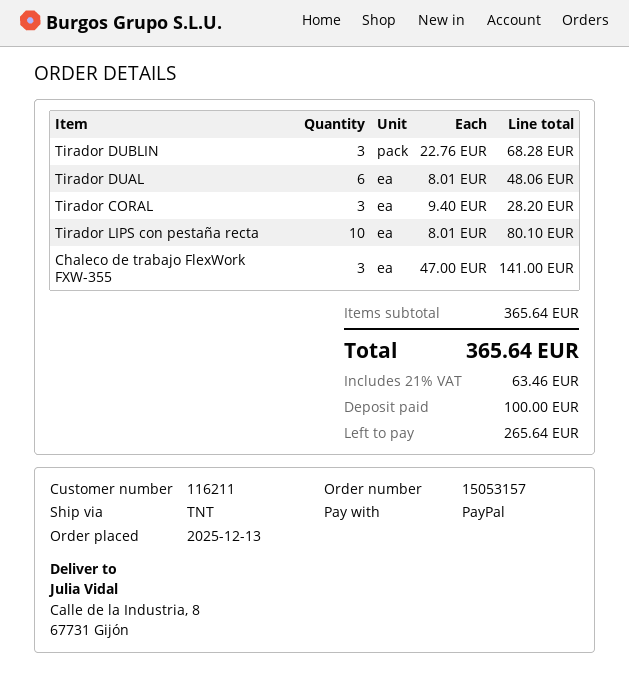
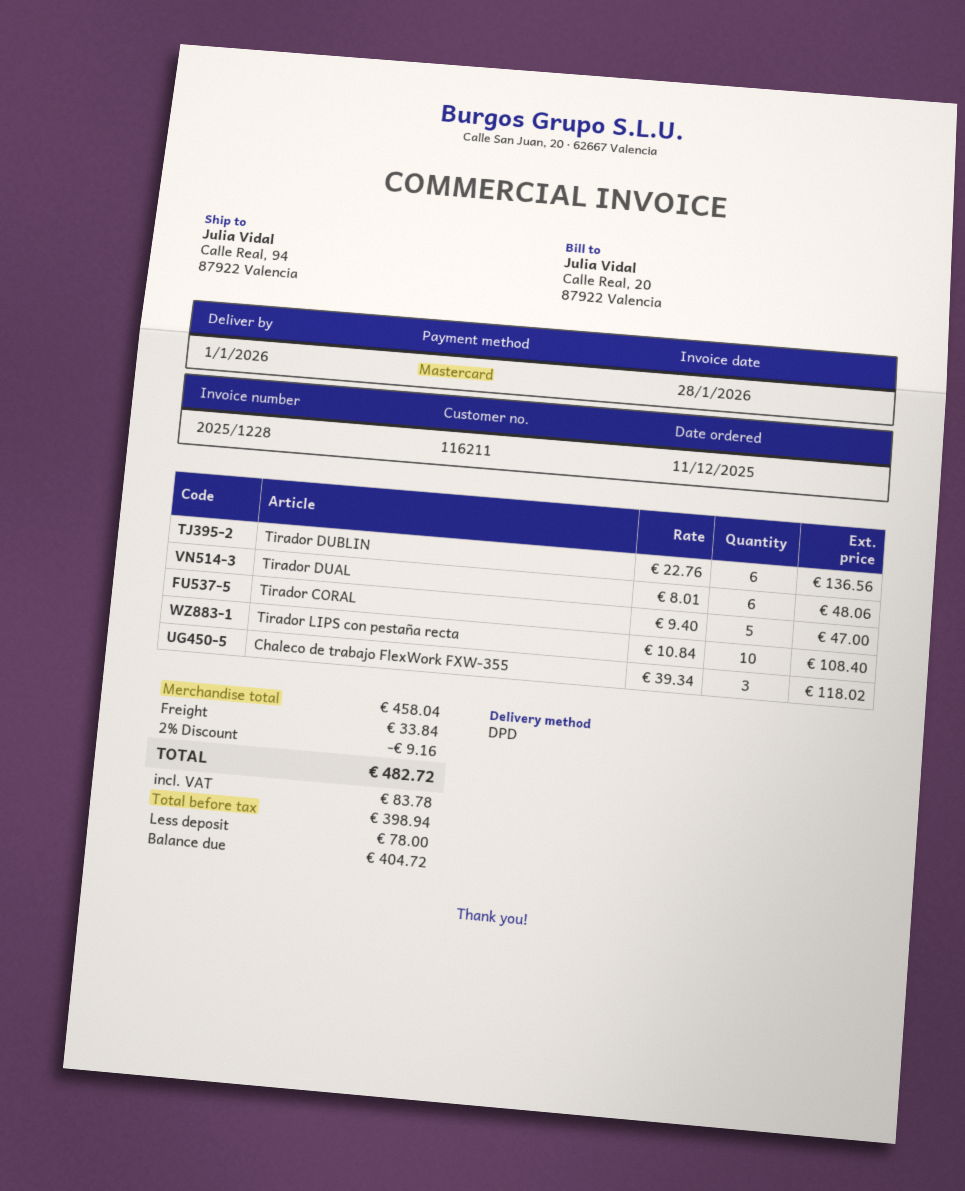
order date: 2025-12-13 -> 2025-12-11
payment method: PayPal -> Mastercard
shipping method: TNT -> DPD
ship to: Calle de la Industria, 8, 67731 Gijón -> Calle Real, 94, 87922 Valencia
Tirador DUBLIN: 3 x 22.76 = 68.28 -> 6 x 22.76 = 136.56
Tirador CORAL: 3 x 9.40 = 28.20 -> 5 x 9.40 = 47.00
Tirador LIPS con pestaña recta: 10 x 8.01 = 80.10 -> 10 x 10.84 = 108.40
Chaleco de trabajo FlexWork FXW-355: 3 x 47.00 = 141.00 -> 3 x 39.34 = 118.02
subtotal: 365.64 -> 458.04
discount: none -> 2% = 9.16
shipping: none -> 33.84
tax: 63.46 -> 83.78
total: 365.64 -> 482.72
deposit: 100.00 -> 78.00
balance: 265.64 -> 404.72

